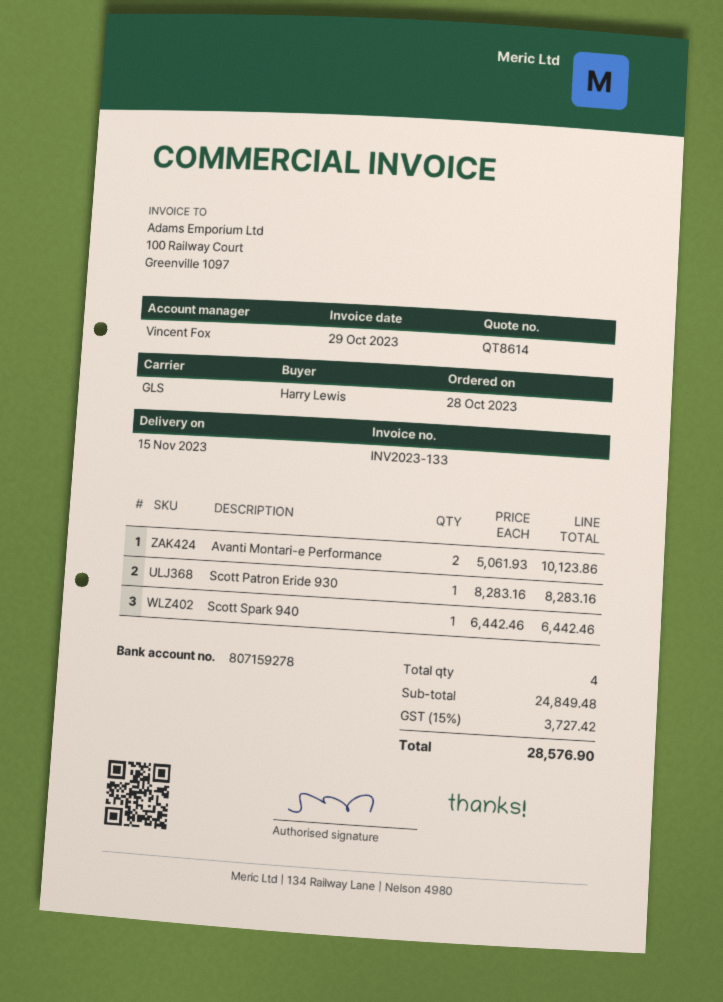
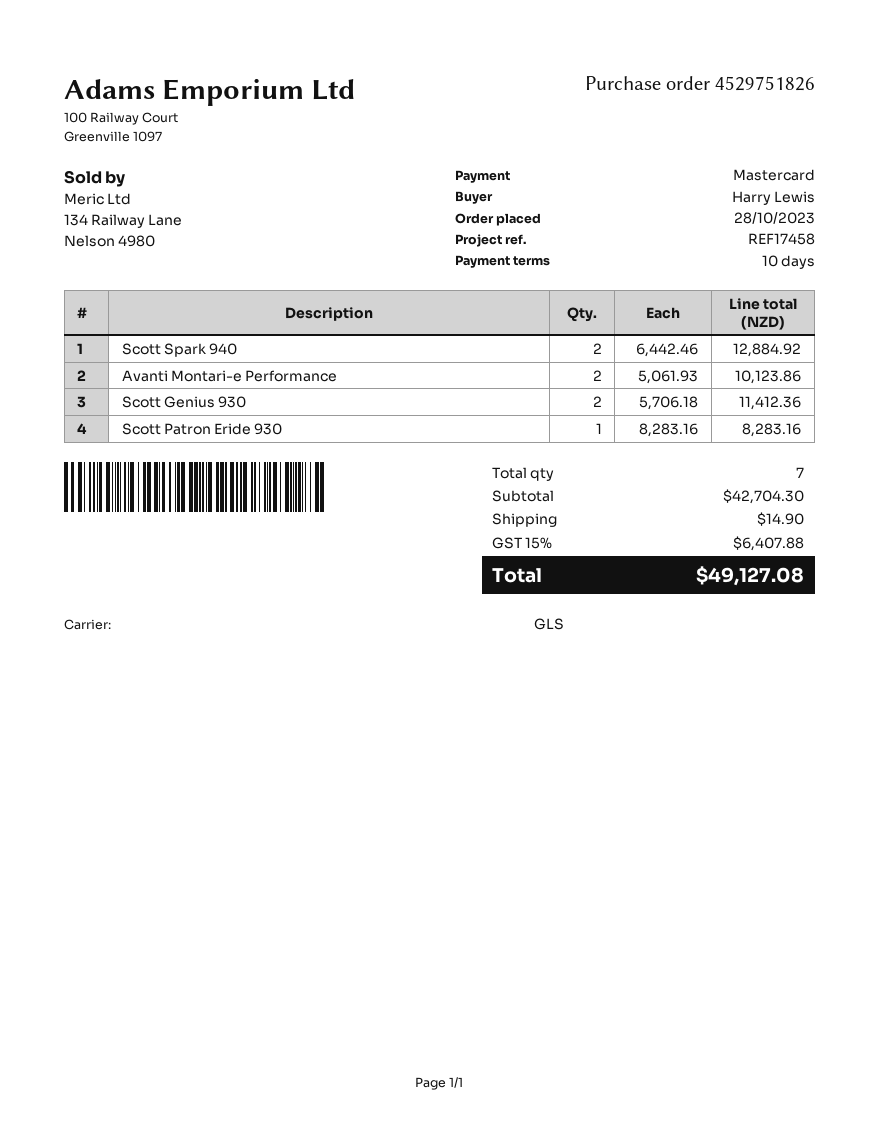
Scott Spark 940: 1 x 6442.46 = 6442.46 -> 2 x 6442.46 = 12884.92
Scott Genius 930: none -> 2 x 5706.18 = 11412.36
total quantity: 4 -> 7
subtotal: 24849.48 -> 42704.30
shipping: none -> 14.90
tax: 15% = 3727.42 -> 15% = 6407.88
total: 28576.90 -> 49127.08

